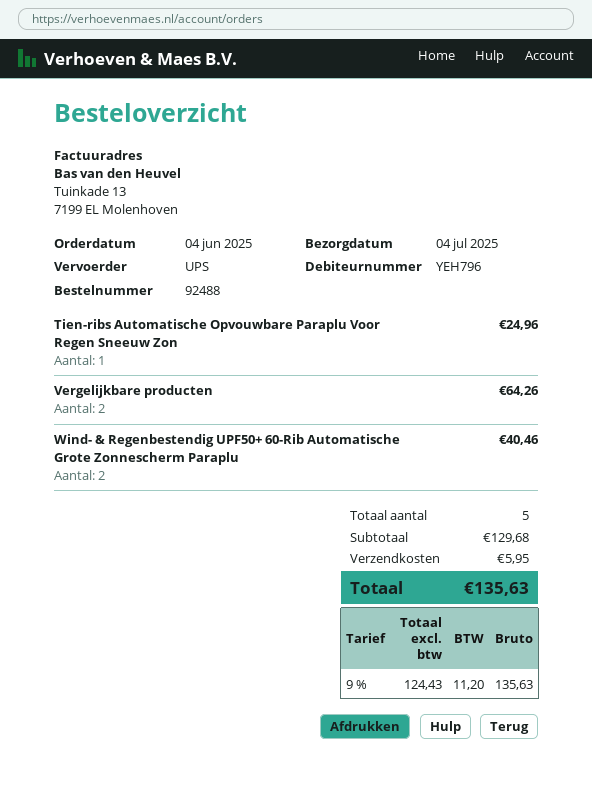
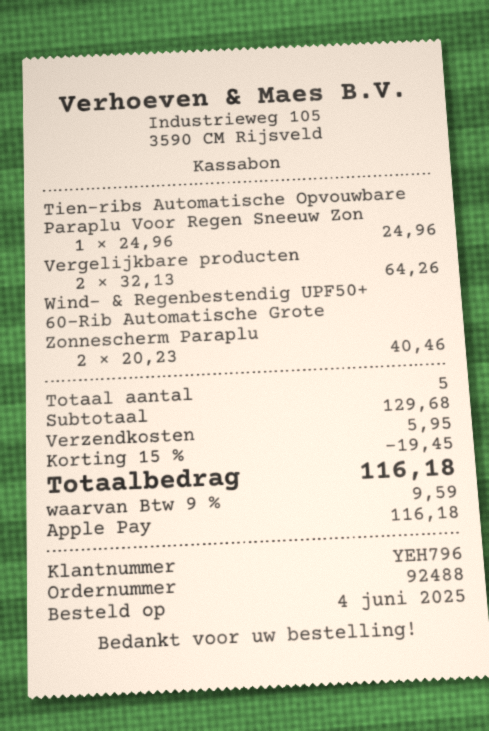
discount: none -> 15% = 19.45
tax: 9% = 11.20 -> 9% = 9.59
total: 135.63 -> 116.18

